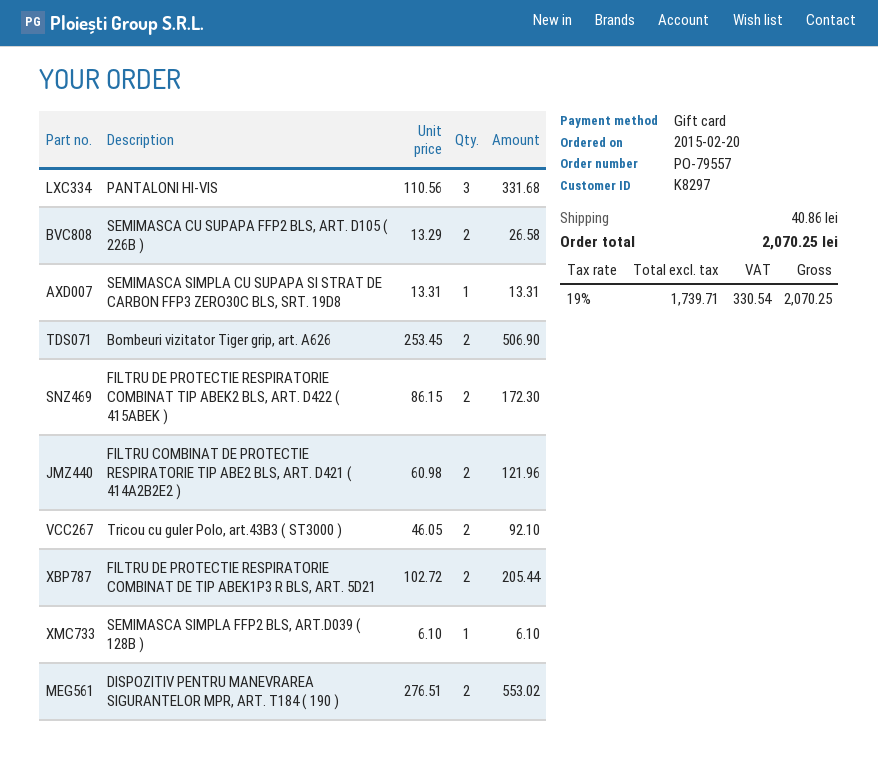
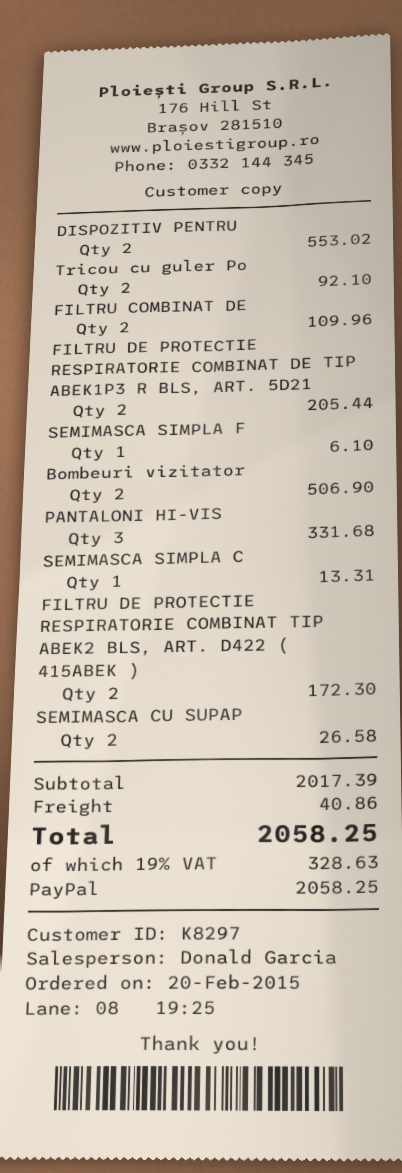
payment method: gift card -> PayPal
FILTRU COMBINAT DE PROTECTIE RESPIRATORIE TIP ABE2 BLS, ART. D421 ( 414A2B2E2 ): 2 for 121.96 -> 2 for 109.96
tax: 19% = 330.54 -> 19% = 328.63
total: 2070.25 -> 2058.25

